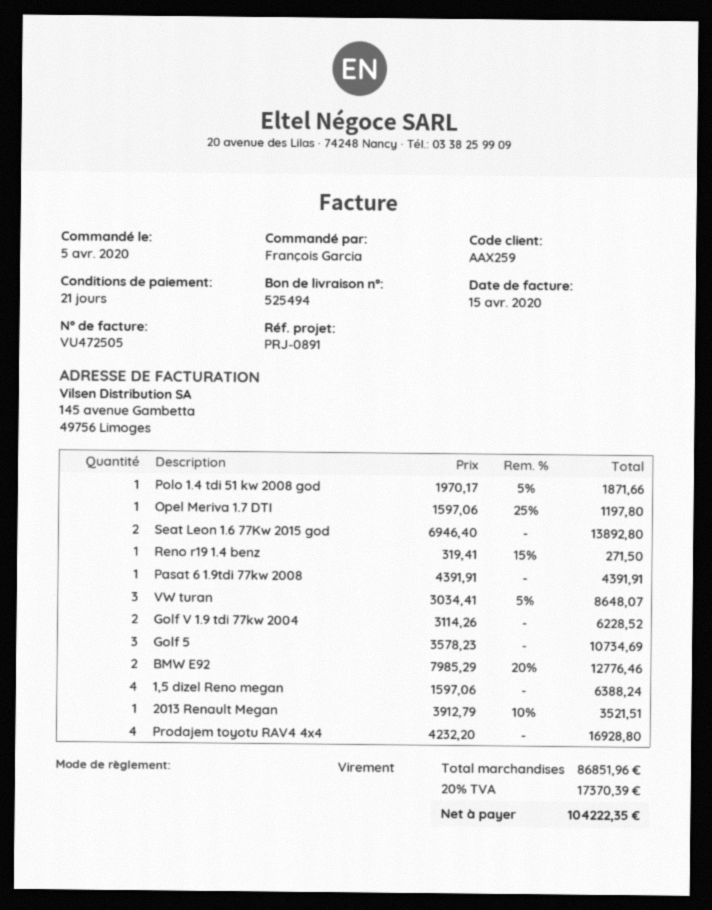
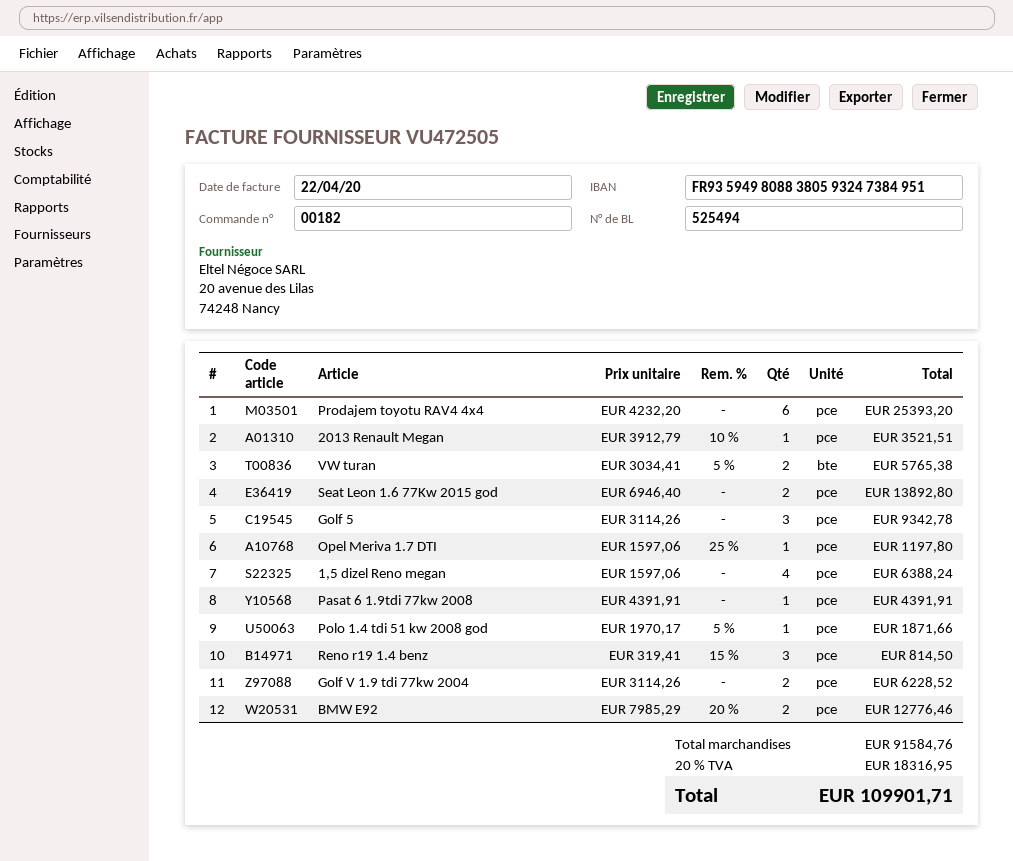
invoice date: 2020-04-15 -> 2020-04-22
Reno r19 1.4 benz: 1 x 319.41 - 15% = 271.50 -> 3 x 319.41 - 15% = 814.50
VW turan: 3 x 3034.41 - 5% = 8648.07 -> 2 x 3034.41 - 5% = 5765.38
Golf 5: 3 x 3578.23 = 10734.69 -> 3 x 3114.26 = 9342.78
Prodajem toyotu RAV4 4x4: 4 x 4232.20 = 16928.80 -> 6 x 4232.20 = 25393.20
subtotal: 86851.96 -> 91584.76
tax: 20% = 17370.39 -> 20% = 18316.95
total: 104222.35 -> 109901.71

